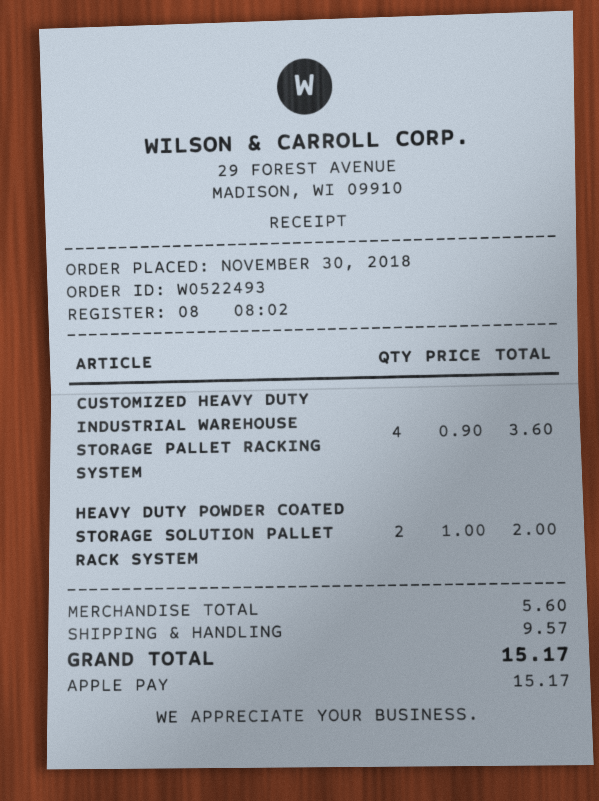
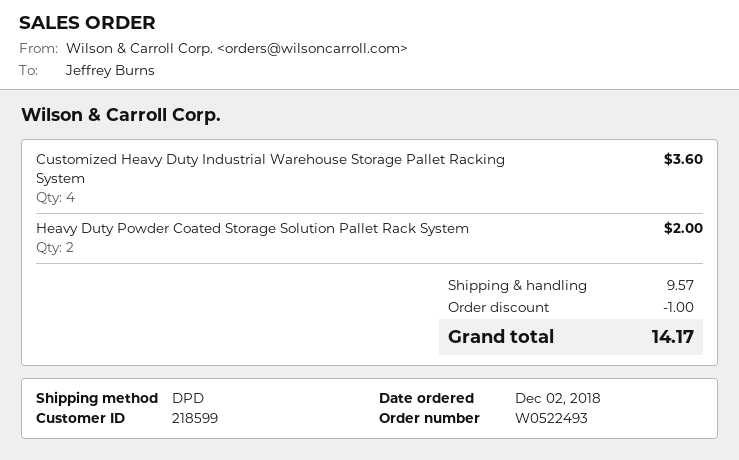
order date: 2018-11-30 -> 2018-12-02
discount: none -> 1.00
total: 15.17 -> 14.17

